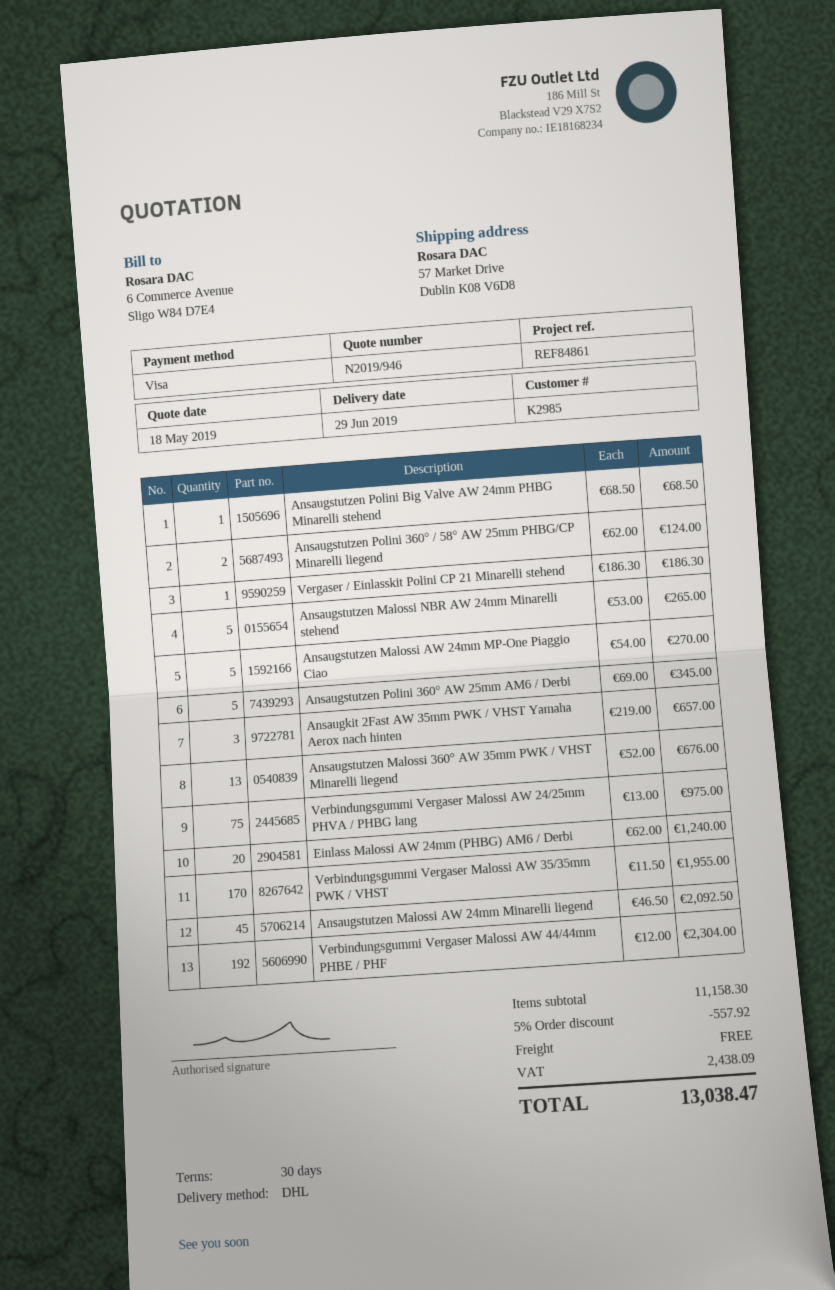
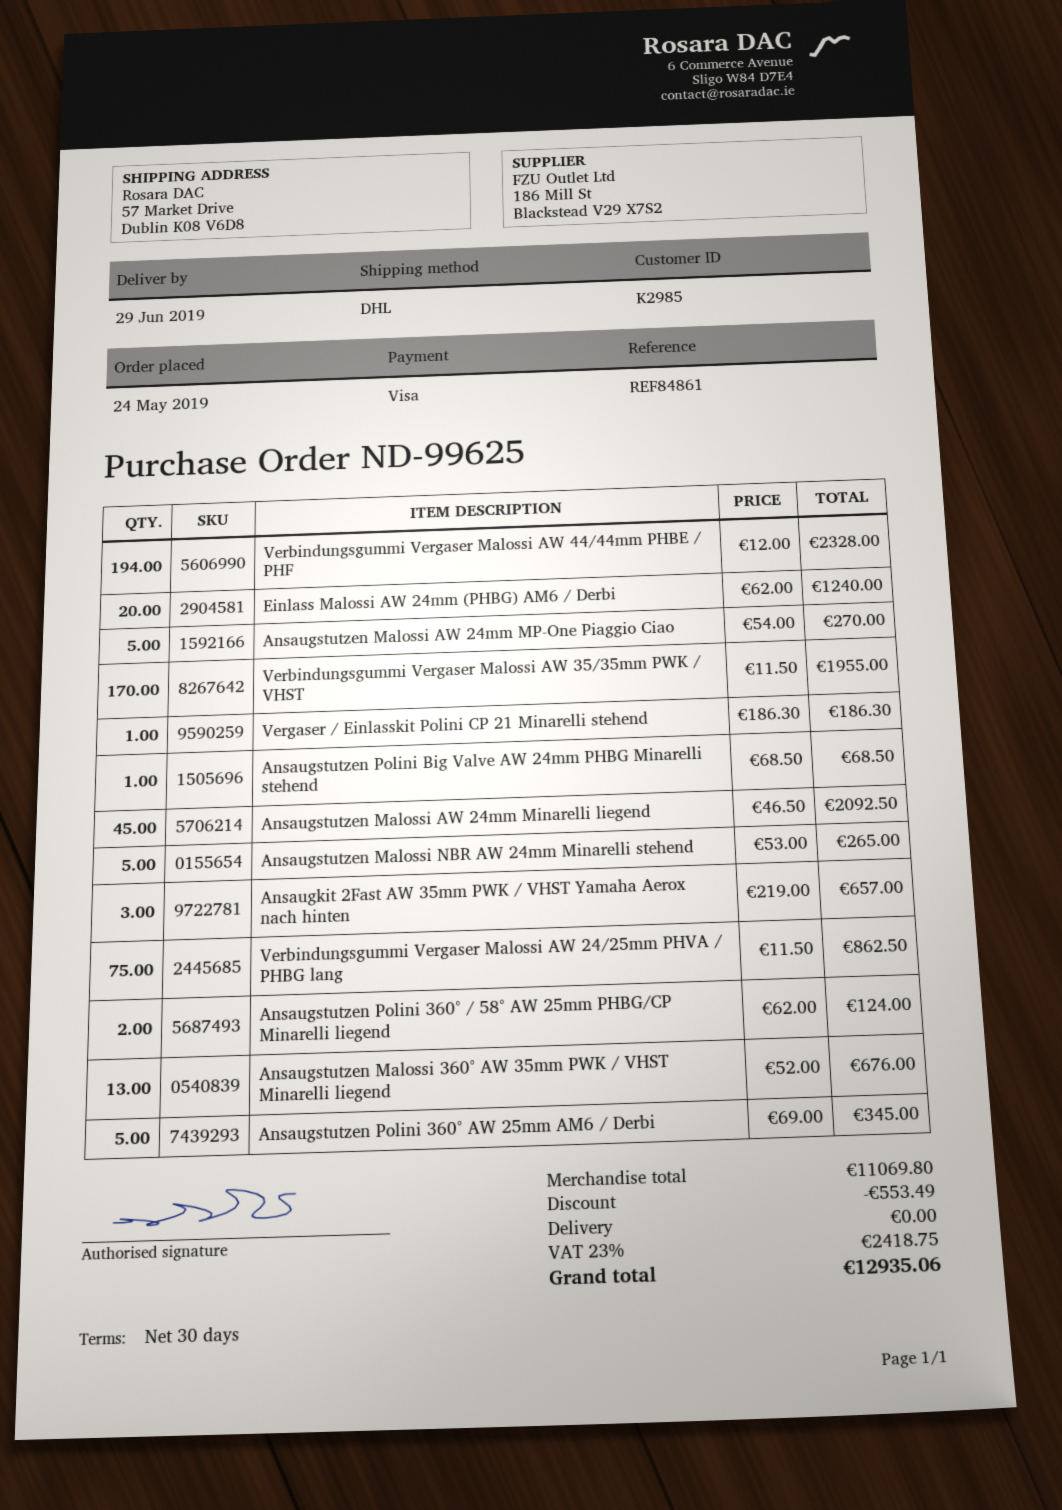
Verbindungsgummi Vergaser Malossi AW 24/25mm PHVA / PHBG lang: 75 x 13.00 = 975.00 -> 75 x 11.50 = 862.50
Verbindungsgummi Vergaser Malossi AW 44/44mm PHBE / PHF: 192 x 12.00 = 2304.00 -> 194 x 12.00 = 2328.00
subtotal: 11158.30 -> 11069.80
discount: 557.92 -> 553.49
tax: 2438.09 -> 2418.75
total: 13038.47 -> 12935.06

